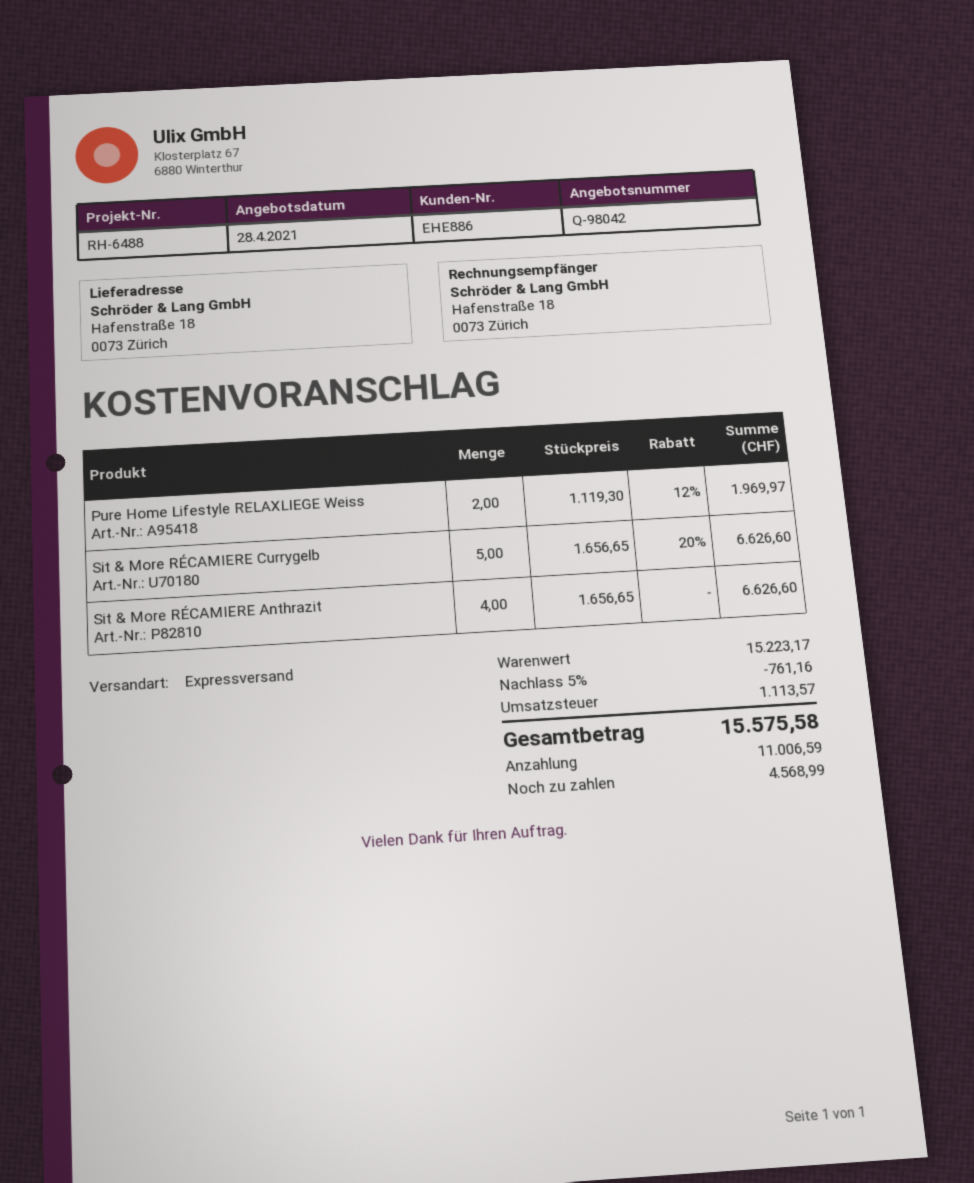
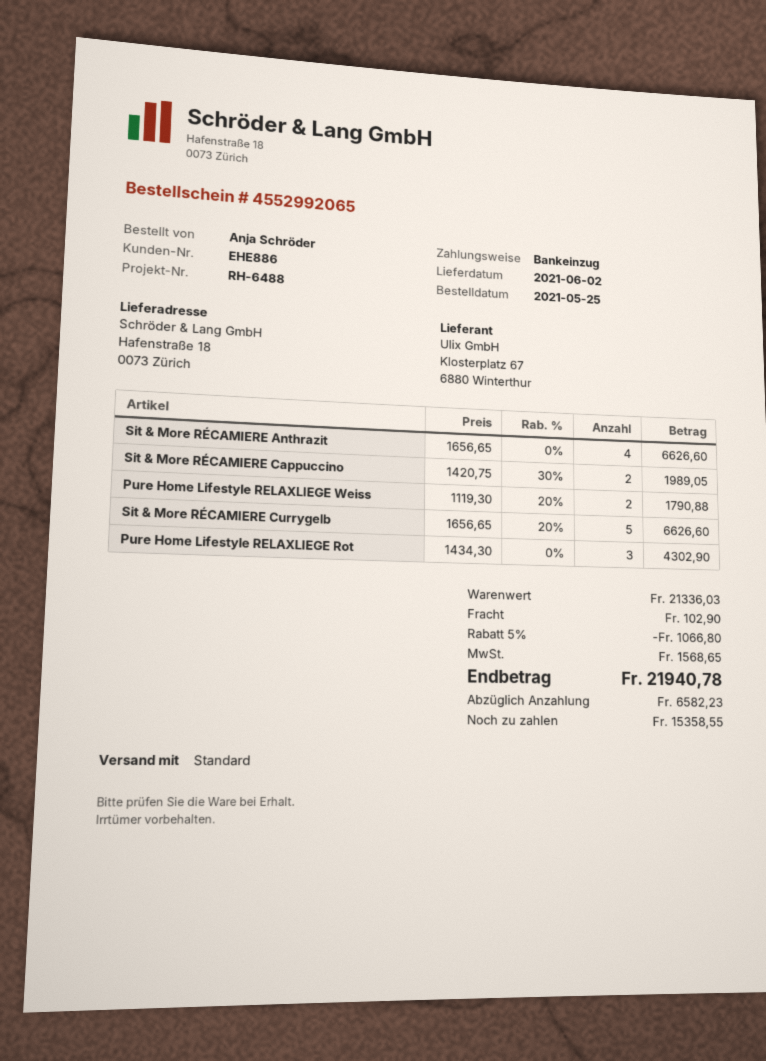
shipping method: express -> standard
Pure Home Lifestyle RELAXLIEGE Weiss: 2 x 1119.30 - 12% = 1969.97 -> 2 x 1119.30 - 20% = 1790.88
Sit & More RÉCAMIERE Cappuccino: none -> 2 x 1420.75 - 30% = 1989.05
Pure Home Lifestyle RELAXLIEGE Rot: none -> 3 x 1434.30 = 4302.90
subtotal: 15223.17 -> 21336.03
discount: 5% = 761.16 -> 5% = 1066.80
shipping: none -> 102.90
tax: 1113.57 -> 1568.65
total: 15575.58 -> 21940.78
deposit: 11006.59 -> 6582.23
balance: 4568.99 -> 15358.55

